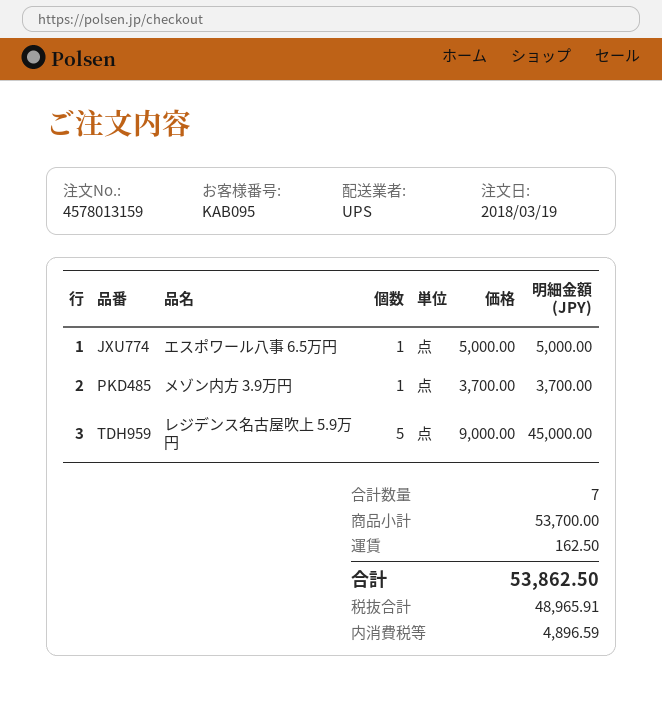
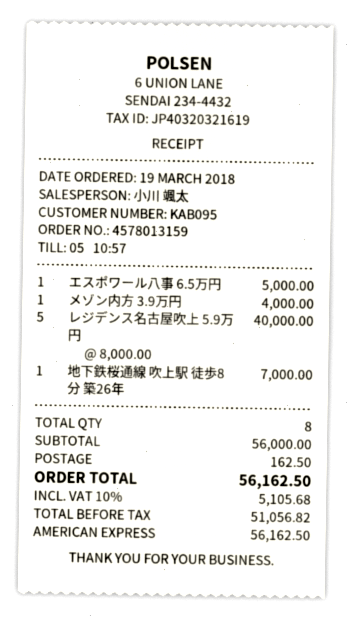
メゾン内方 3.9万円: 1 x 3700.00 = 3700.00 -> 1 x 4000.00 = 4000.00
レジデンス名古屋吹上 5.9万円: 5 x 9000.00 = 45000.00 -> 5 x 8000.00 = 40000.00
地下鉄桜通線 吹上駅 徒歩8分 築26年: none -> 1 x 7000.00 = 7000.00
total quantity: 7 -> 8
subtotal: 53700.00 -> 56000.00
net: 48965.91 -> 51056.82
tax: 4896.59 -> 5105.68
total: 53862.50 -> 56162.50

